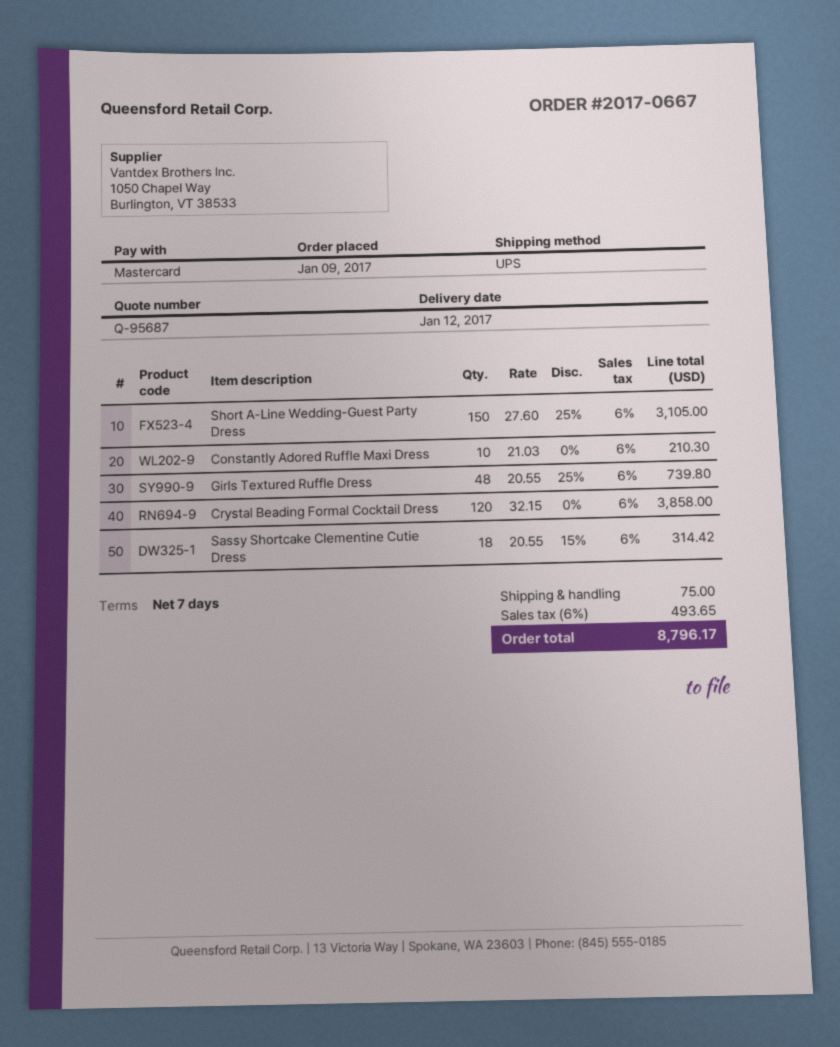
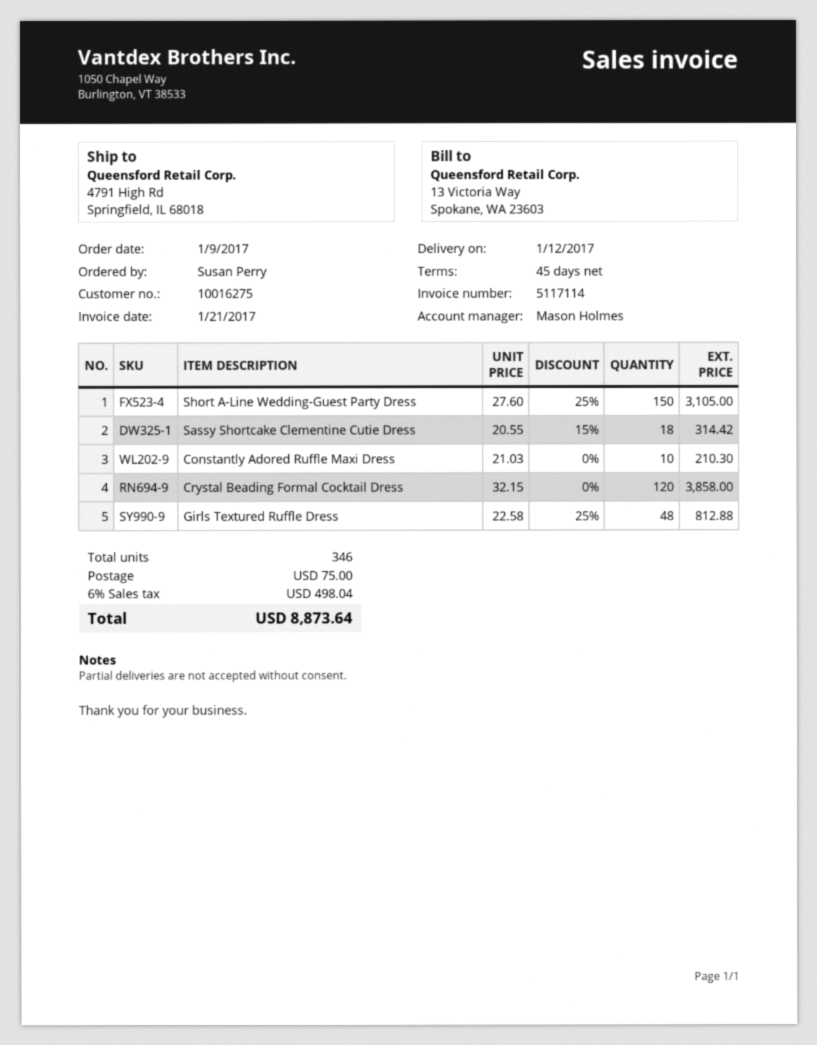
payment terms: 7 days -> 45 days
Girls Textured Ruffle Dress: 48 x 20.55 - 25% = 739.80 -> 48 x 22.58 - 25% = 812.88
tax: 6% = 493.65 -> 6% = 498.04
total: 8796.17 -> 8873.64

